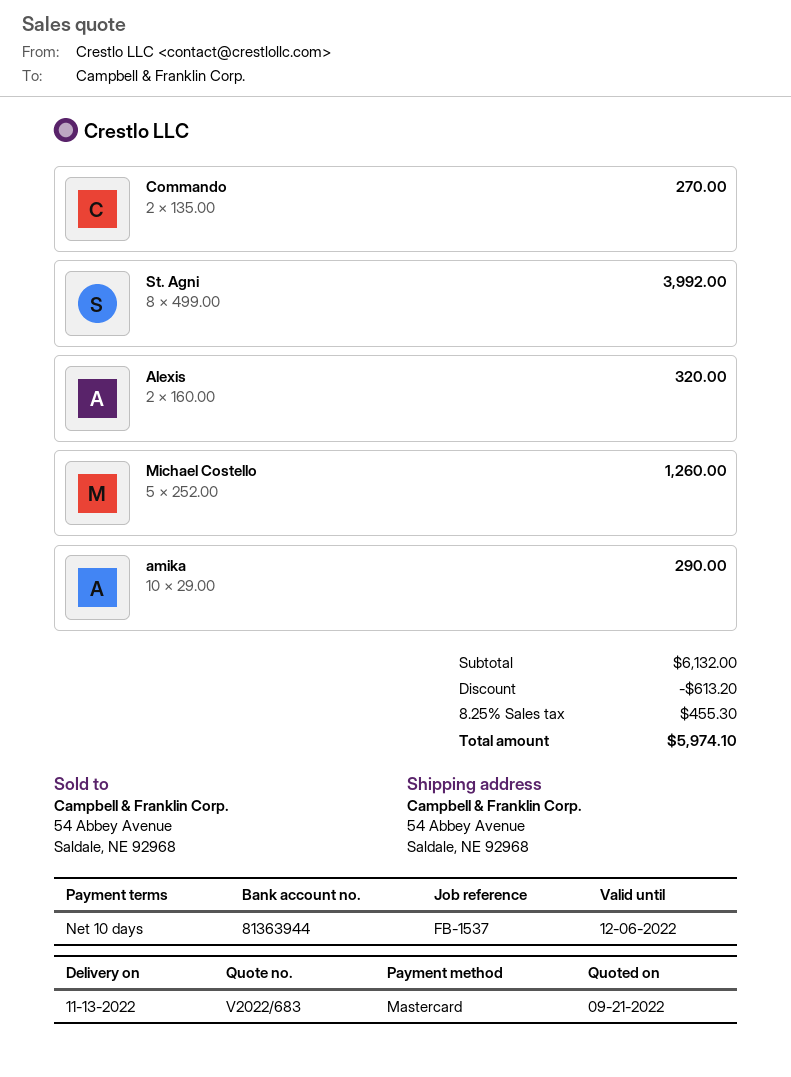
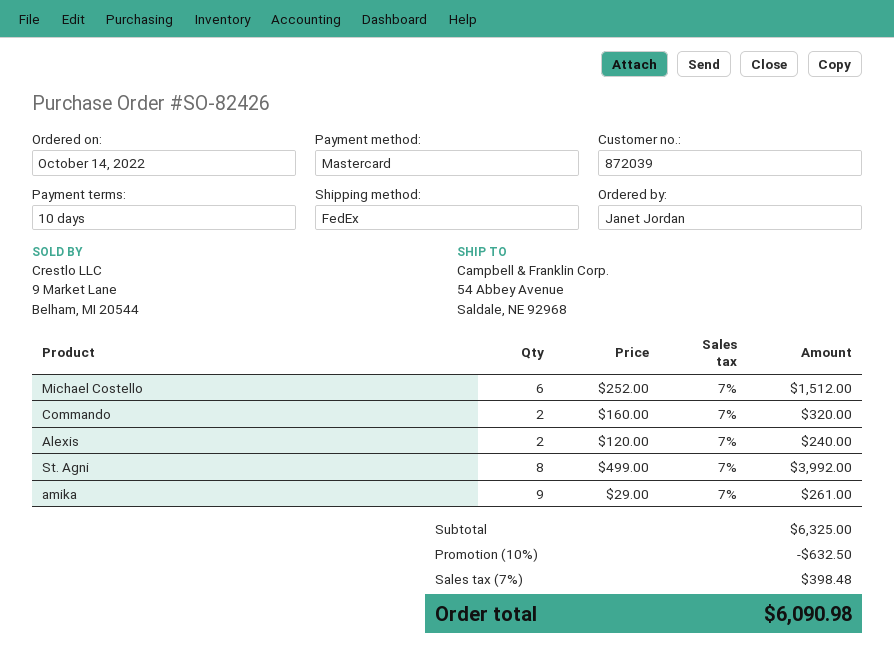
Commando: 2 x 135.00 = 270.00 -> 2 x 160.00 = 320.00
Alexis: 2 x 160.00 = 320.00 -> 2 x 120.00 = 240.00
Michael Costello: 5 x 252.00 = 1260.00 -> 6 x 252.00 = 1512.00
amika: 10 x 29.00 = 290.00 -> 9 x 29.00 = 261.00
subtotal: 6132.00 -> 6325.00
discount: 613.20 -> 632.50
tax: 8.25% = 455.30 -> 7% = 398.48
total: 5974.10 -> 6090.98

